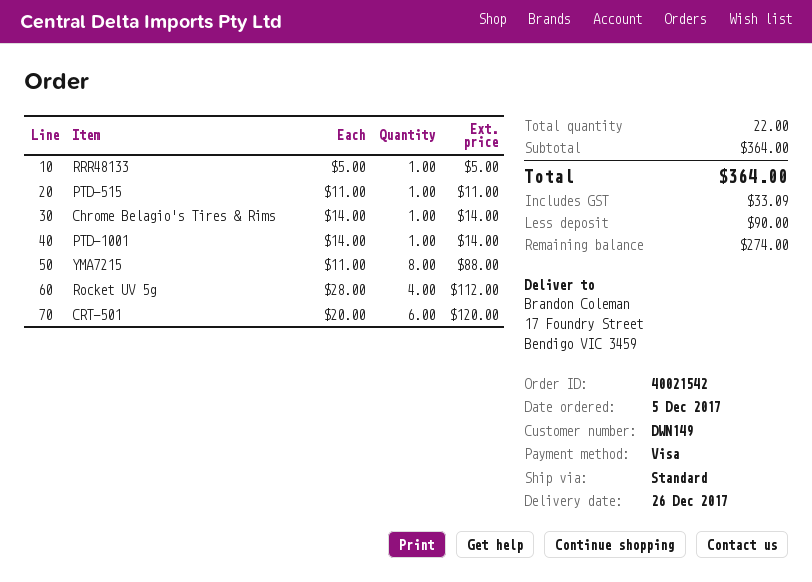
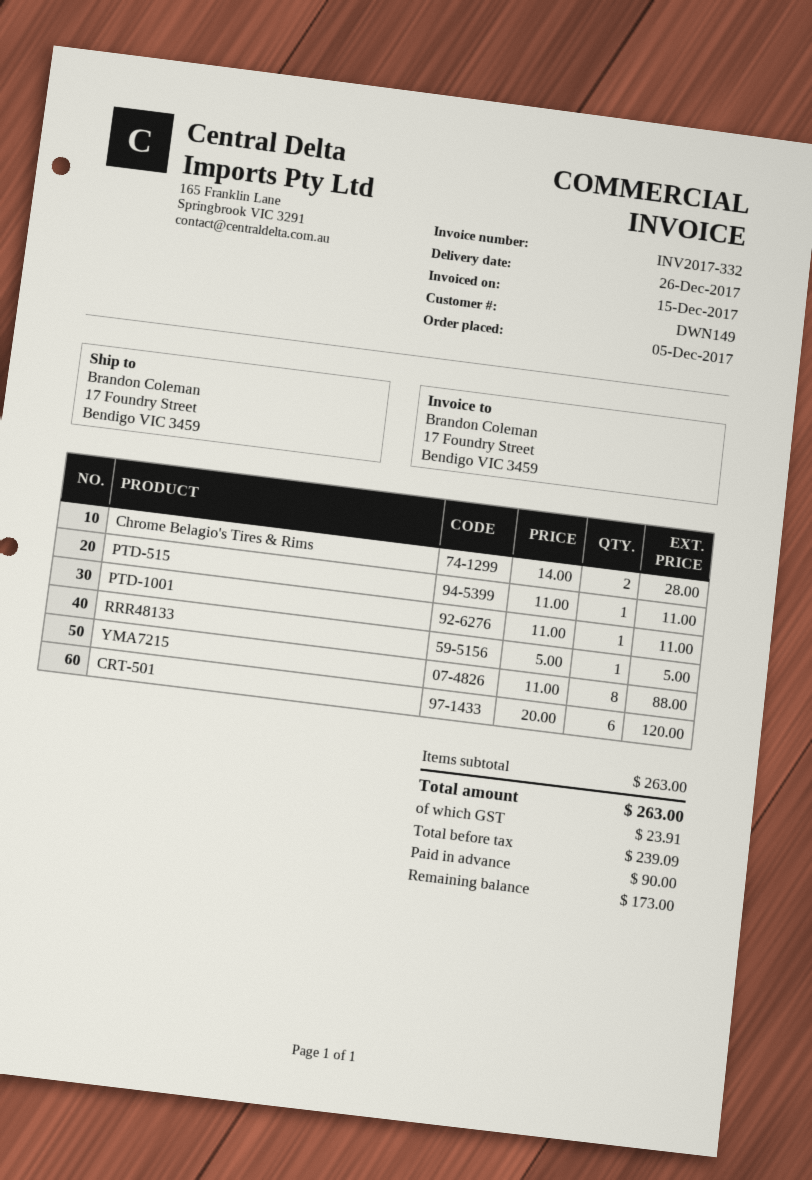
Chrome Belagio's Tires & Rims: 1 x 14.00 = 14.00 -> 2 x 14.00 = 28.00
PTD-1001: 1 x 14.00 = 14.00 -> 1 x 11.00 = 11.00
Rocket UV 5g: 4 x 28.00 = 112.00 -> none
subtotal: 364.00 -> 263.00
tax: 33.09 -> 23.91
total: 364.00 -> 263.00
balance: 274.00 -> 173.00

